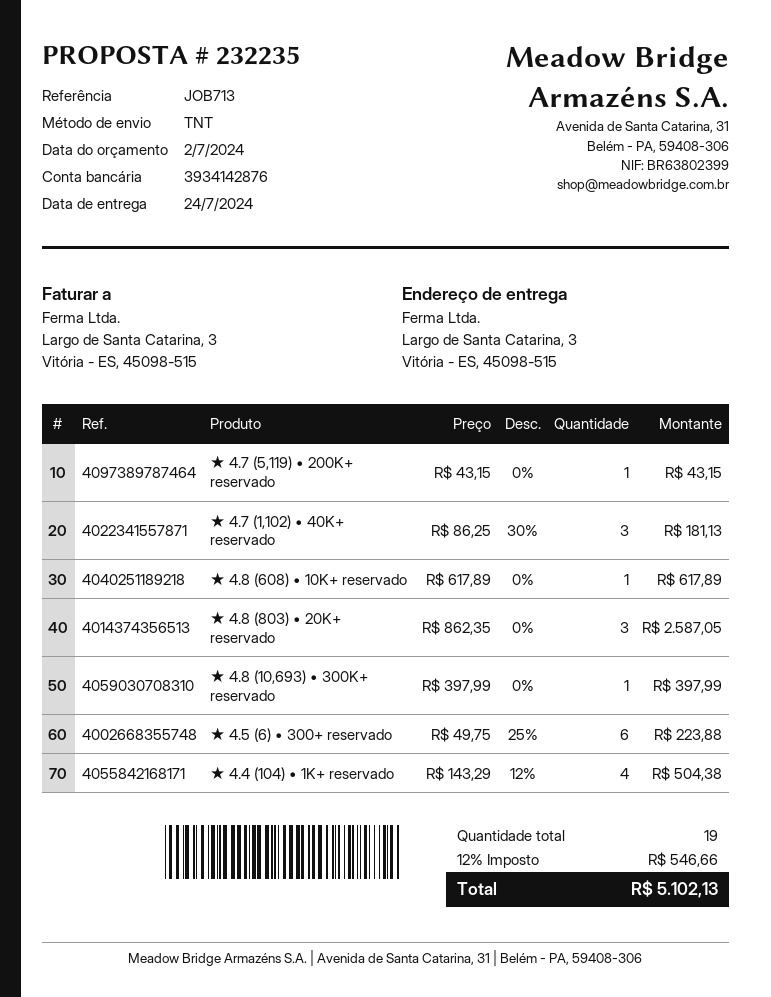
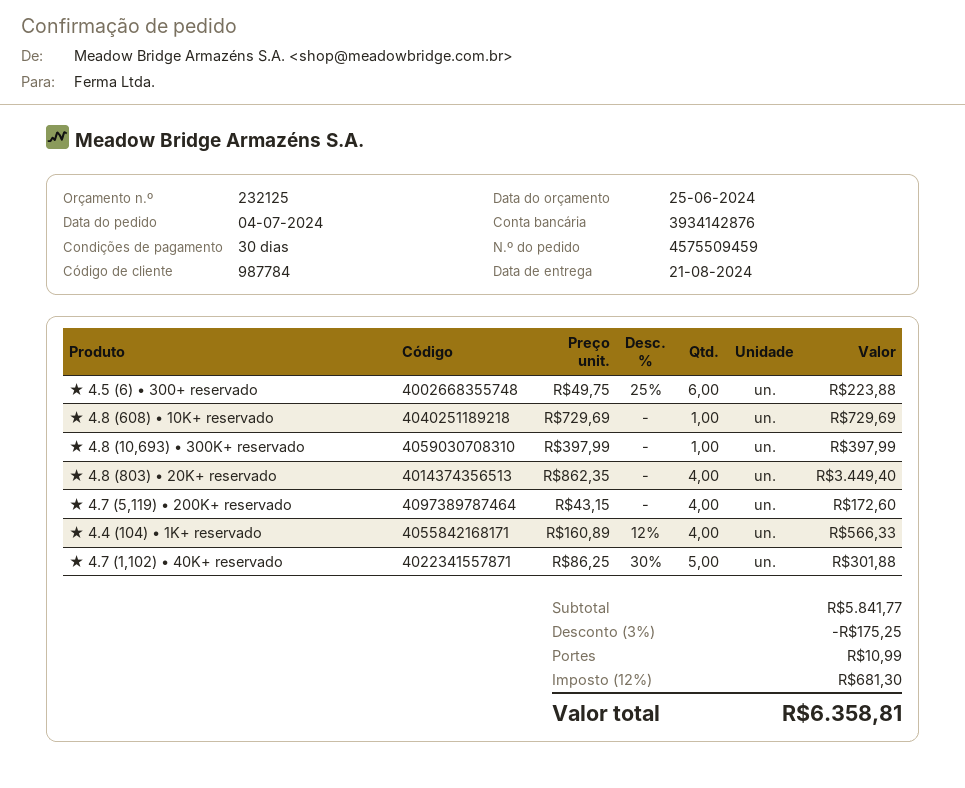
quote number: 232235 -> 232125
quote date: 2024-07-02 -> 2024-06-25
delivery date: 2024-07-24 -> 2024-08-21
★ 4.7 (5,119) • 200K+ reservado: 1 x 43.15 = 43.15 -> 4 x 43.15 = 172.60
★ 4.7 (1,102) • 40K+ reservado: 3 x 86.25 - 30% = 181.13 -> 5 x 86.25 - 30% = 301.88
★ 4.8 (608) • 10K+ reservado: 1 x 617.89 = 617.89 -> 1 x 729.69 = 729.69
★ 4.8 (803) • 20K+ reservado: 3 x 862.35 = 2587.05 -> 4 x 862.35 = 3449.40
★ 4.4 (104) • 1K+ reservado: 4 x 143.29 - 12% = 504.38 -> 4 x 160.89 - 12% = 566.33
discount: none -> 3% = 175.25
shipping: none -> 10.99
tax: 12% = 546.66 -> 12% = 681.30
total: 5102.13 -> 6358.81

